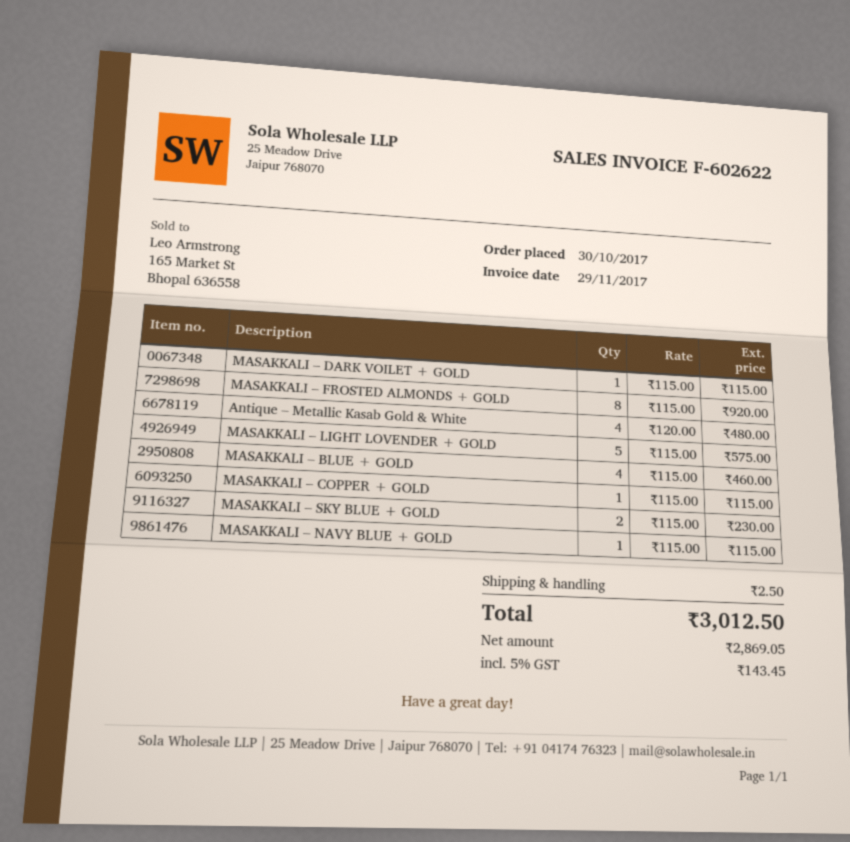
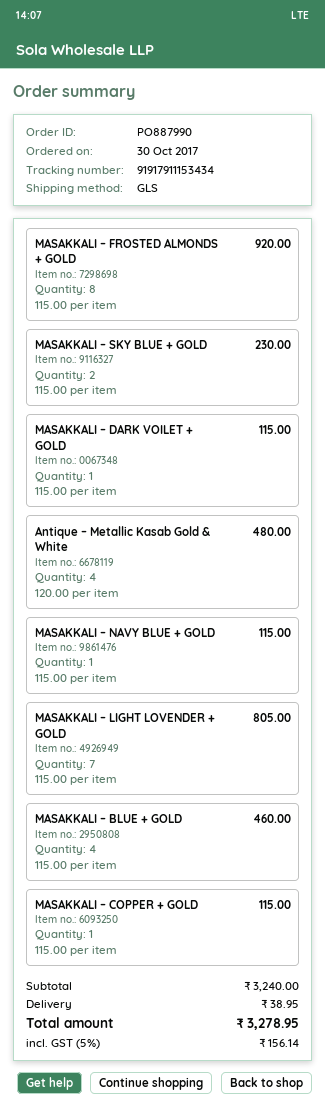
MASAKKALI – LIGHT LOVENDER + GOLD: 5 x 115.00 = 575.00 -> 7 x 115.00 = 805.00
shipping: 2.50 -> 38.95
tax: 5% = 143.45 -> 5% = 156.14
total: 3012.50 -> 3278.95

